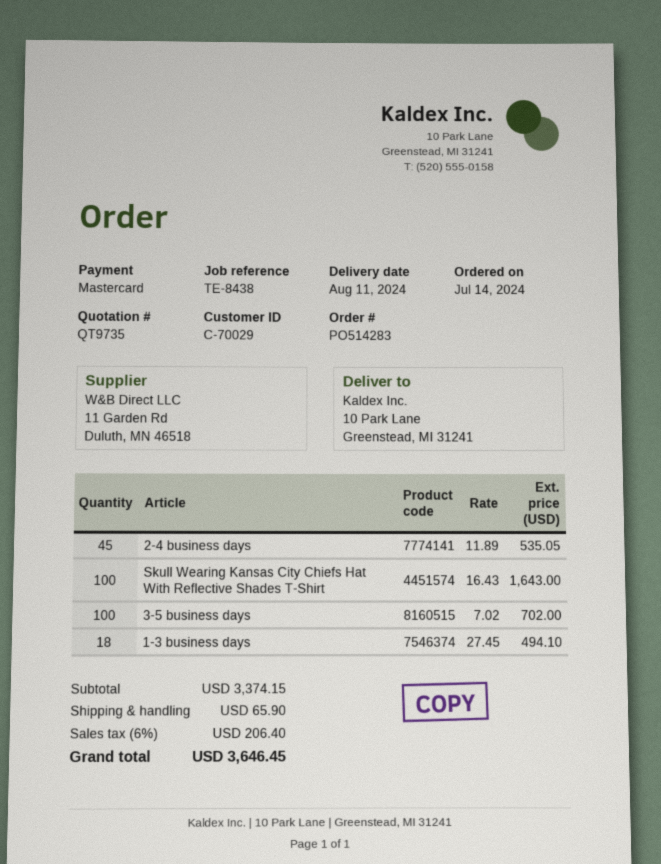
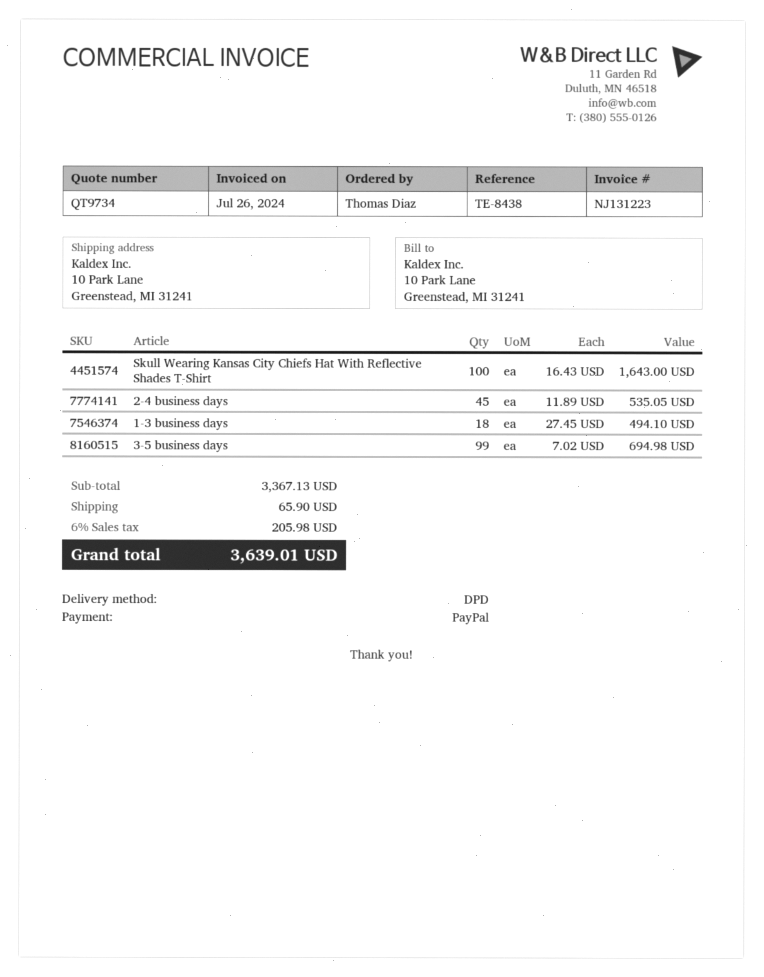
quote number: QT9735 -> QT9734
payment method: Mastercard -> PayPal
3-5 business days: 100 x 7.02 = 702.00 -> 99 x 7.02 = 694.98
subtotal: 3374.15 -> 3367.13
tax: 6% = 206.40 -> 6% = 205.98
total: 3646.45 -> 3639.01

